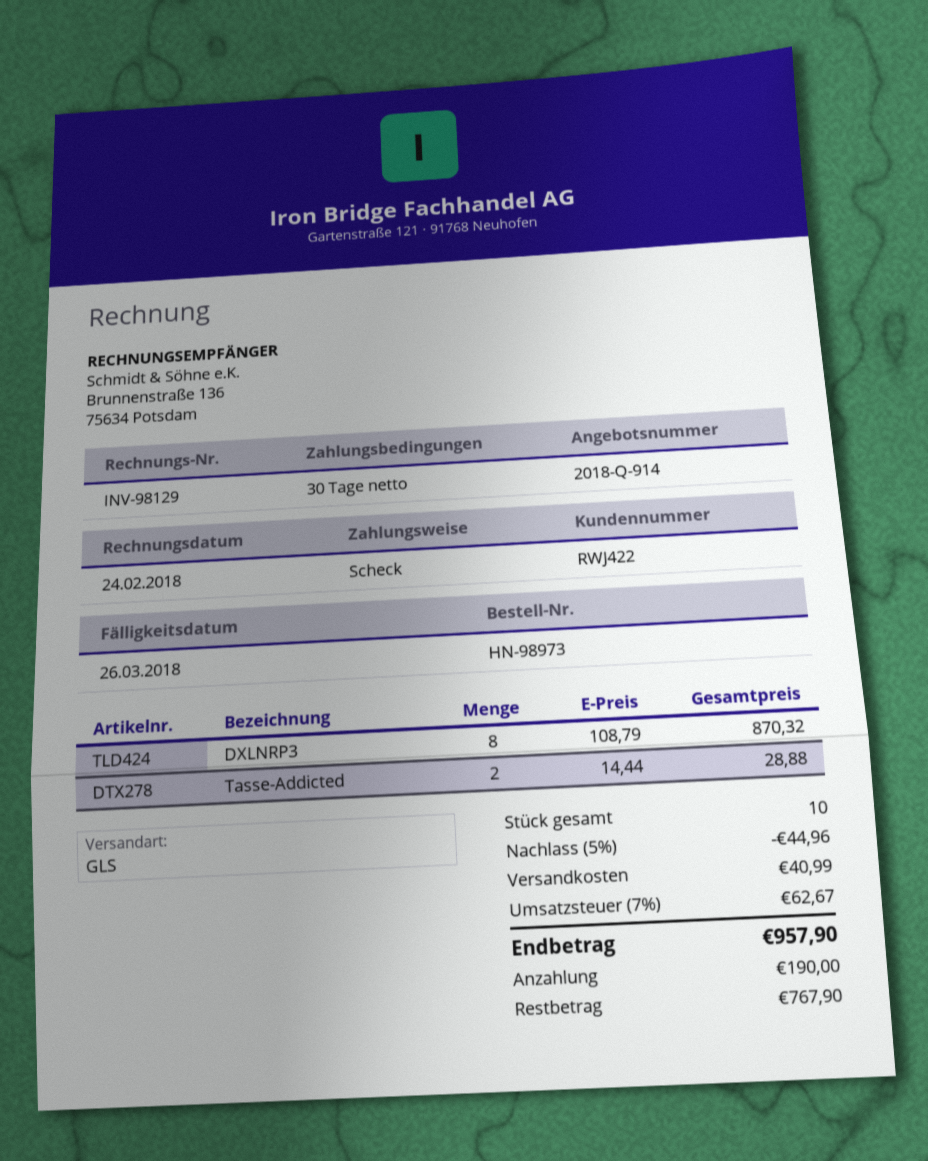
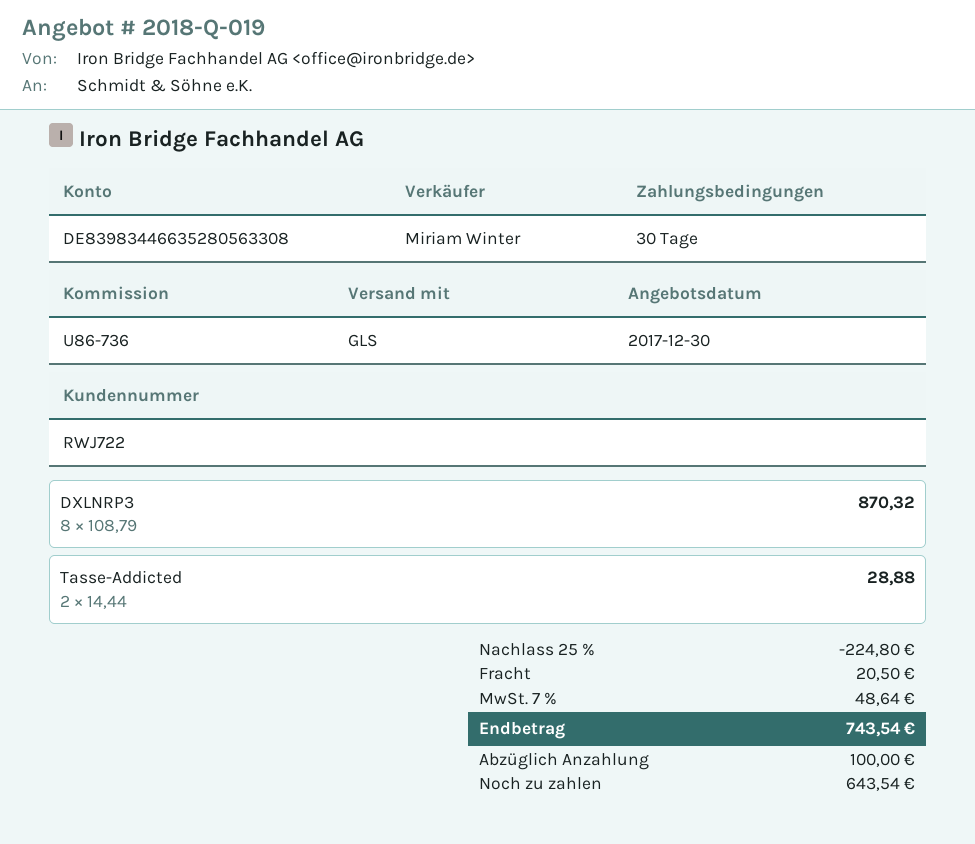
quote number: 2018-Q-914 -> 2018-Q-019
customer number: RWJ422 -> RWJ722
discount: 5% = 44.96 -> 25% = 224.80
shipping: 40.99 -> 20.50
tax: 7% = 62.67 -> 7% = 48.64
total: 957.90 -> 743.54
deposit: 190.00 -> 100.00
balance: 767.90 -> 643.54

